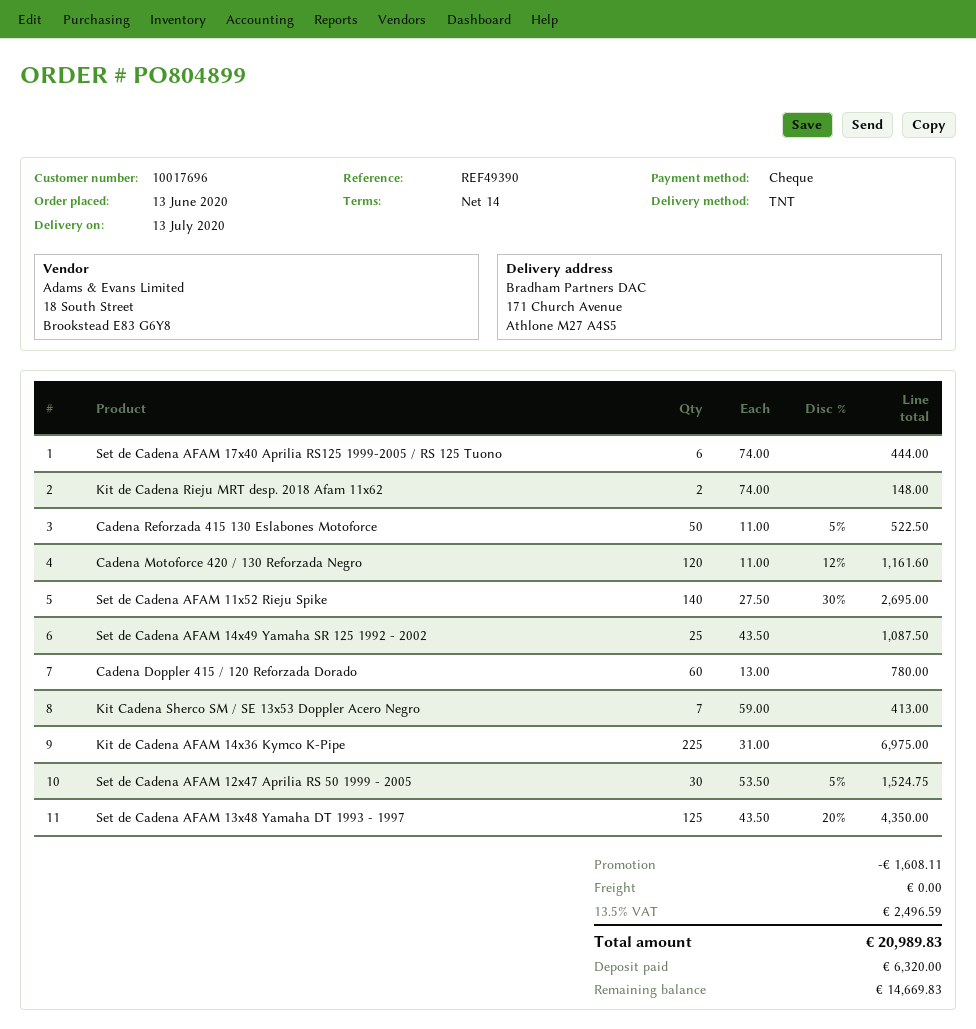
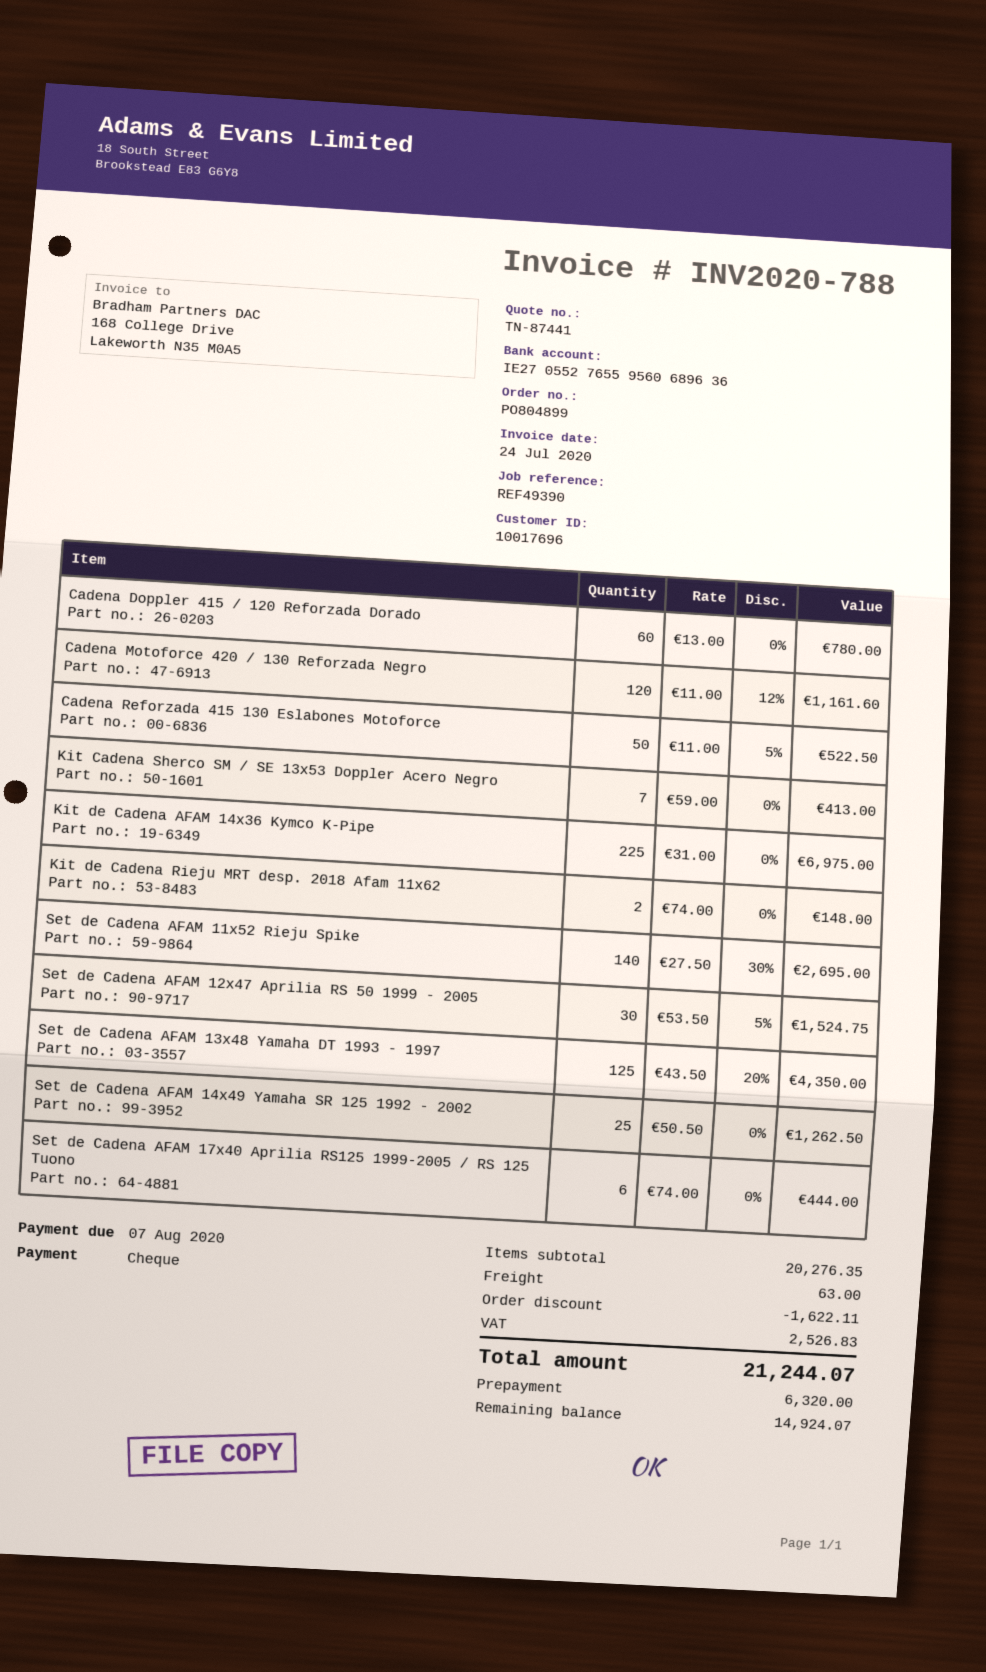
Set de Cadena AFAM 14x49 Yamaha SR 125 1992 - 2002: 25 x 43.50 = 1087.50 -> 25 x 50.50 = 1262.50
discount: 1608.11 -> 1622.11
shipping: 0.00 -> 63.00
tax: 2496.59 -> 2526.83
total: 20989.83 -> 21244.07
balance: 14669.83 -> 14924.07

